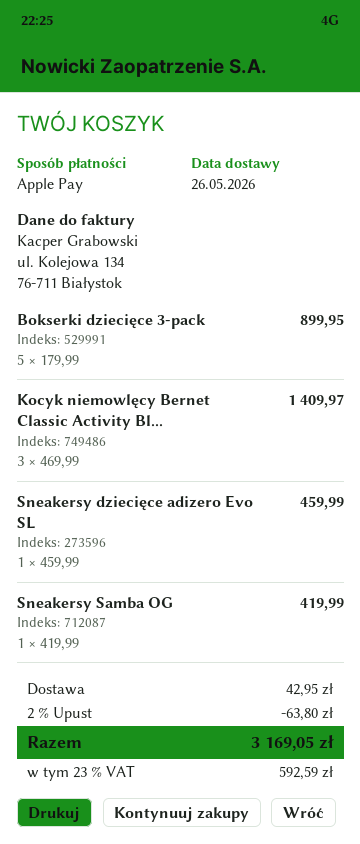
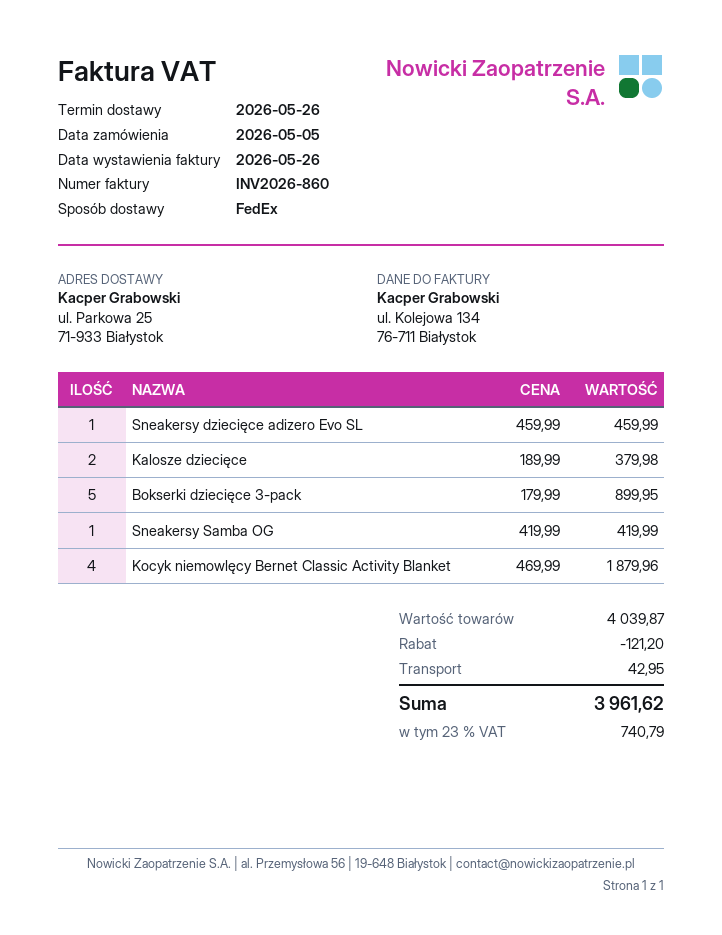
Kocyk niemowlęcy Bernet Classic Activity Bl...: 3 x 469.99 = 1409.97 -> 4 x 469.99 = 1879.96
Kalosze dziecięce: none -> 2 x 189.99 = 379.98
discount: 63.80 -> 121.20
tax: 23% = 592.59 -> 23% = 740.79
total: 3169.05 -> 3961.62

